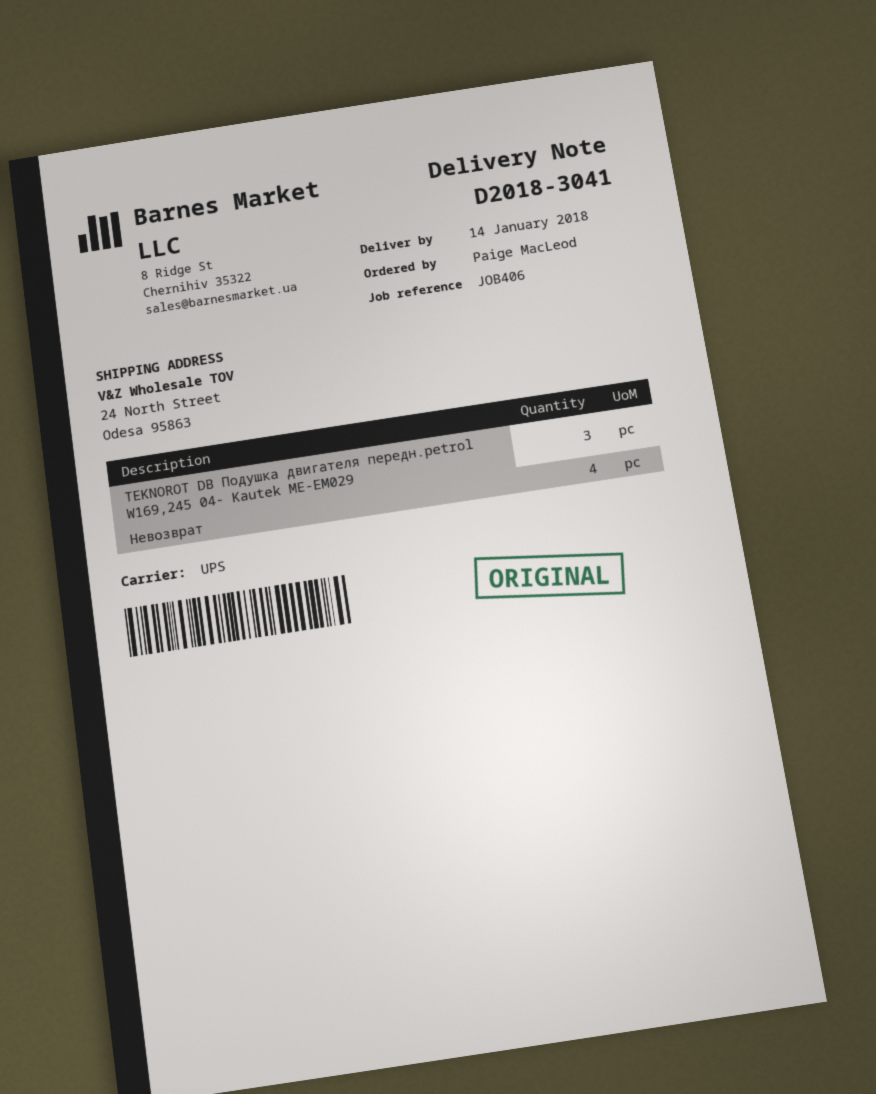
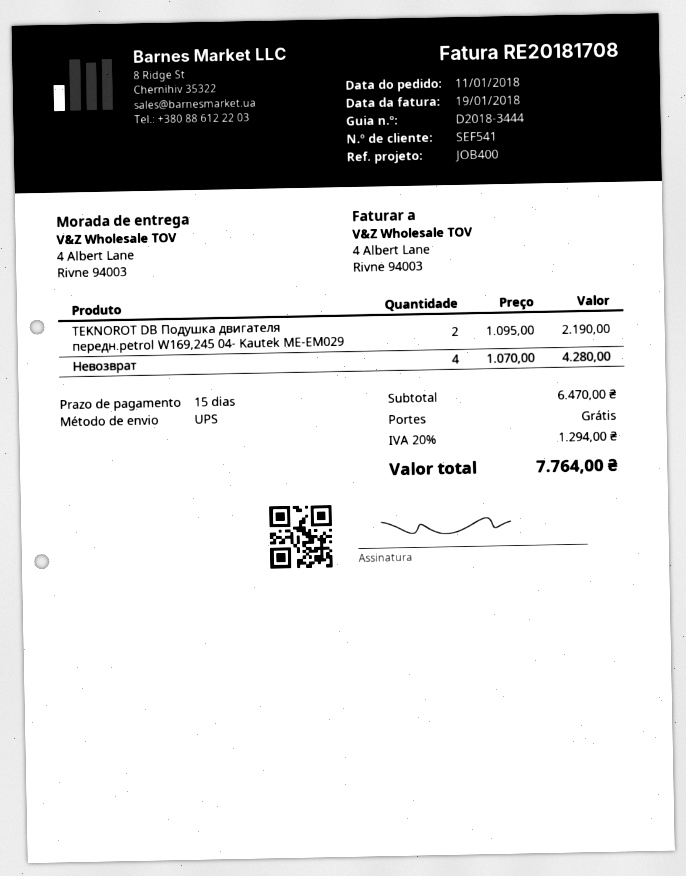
delivery note number: D2018-3041 -> D2018-3444
reference: JOB406 -> JOB400
ship to: 24 North Street, Odesa 95863 -> 4 Albert Lane, Rivne 94003
TEKNOROT DB Подушка двигателя передн.petrol W169,245 04- Kautek ME-EM029: 3 -> 2

